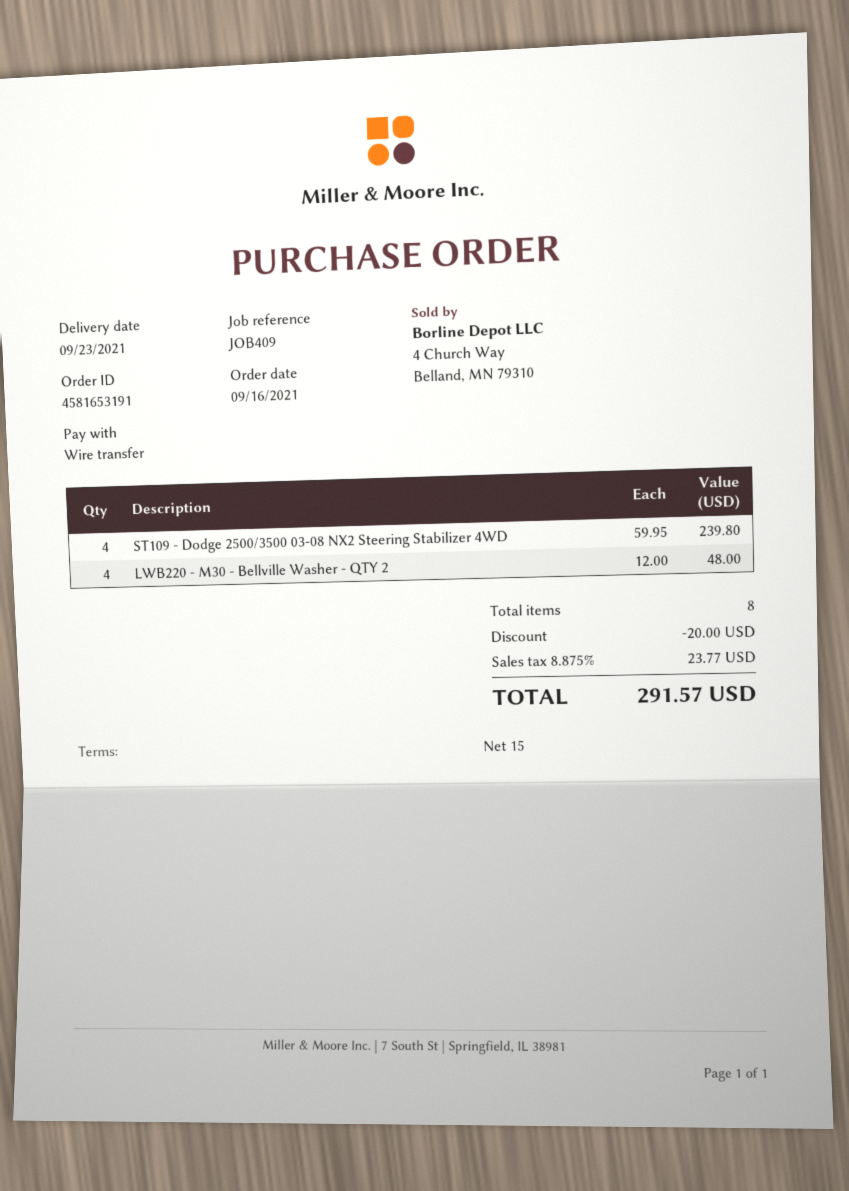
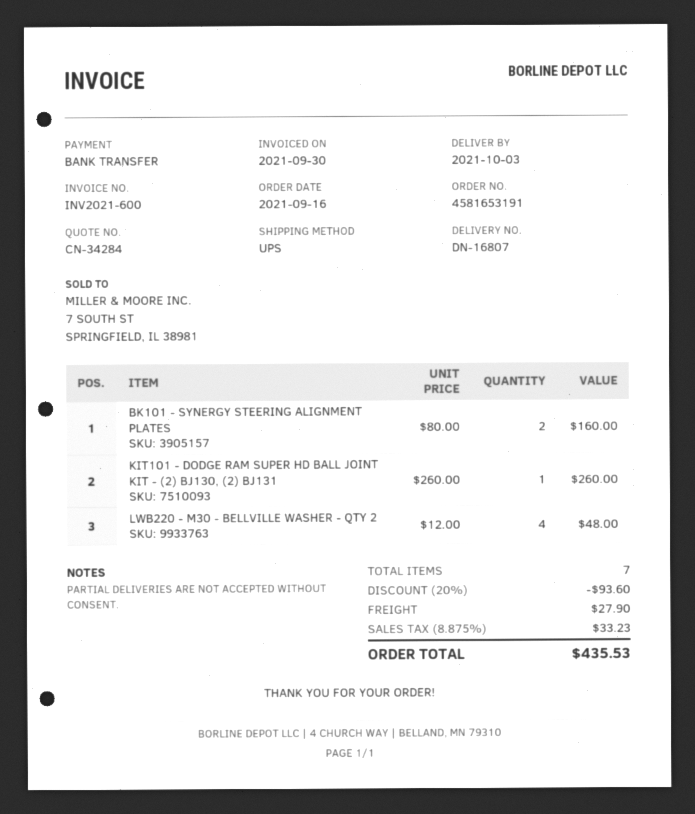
delivery date: 2021-09-23 -> 2021-10-03
ST109 - Dodge 2500/3500 03-08 NX2 Steering Stabilizer 4WD: 4 x 59.95 = 239.80 -> none
BK101 - SYNERGY STEERING ALIGNMENT PLATES: none -> 2 x 80.00 = 160.00
KIT101 - DODGE RAM SUPER HD BALL JOINT KIT - (2) BJ130, (2) BJ131: none -> 1 x 260.00 = 260.00
total quantity: 8 -> 7
discount: 20.00 -> 93.60
shipping: none -> 27.90
tax: 8.875% = 23.77 -> 8.875% = 33.23
total: 291.57 -> 435.53

